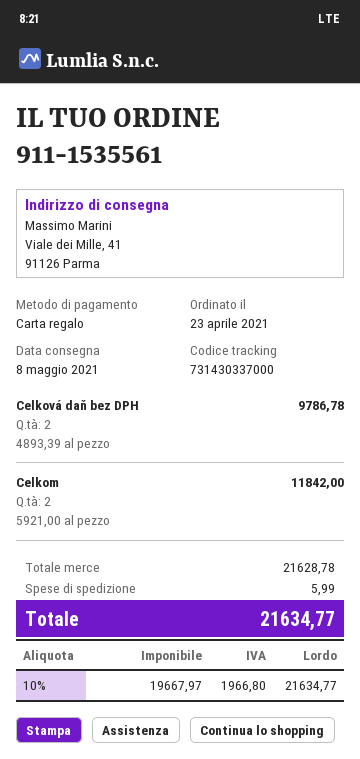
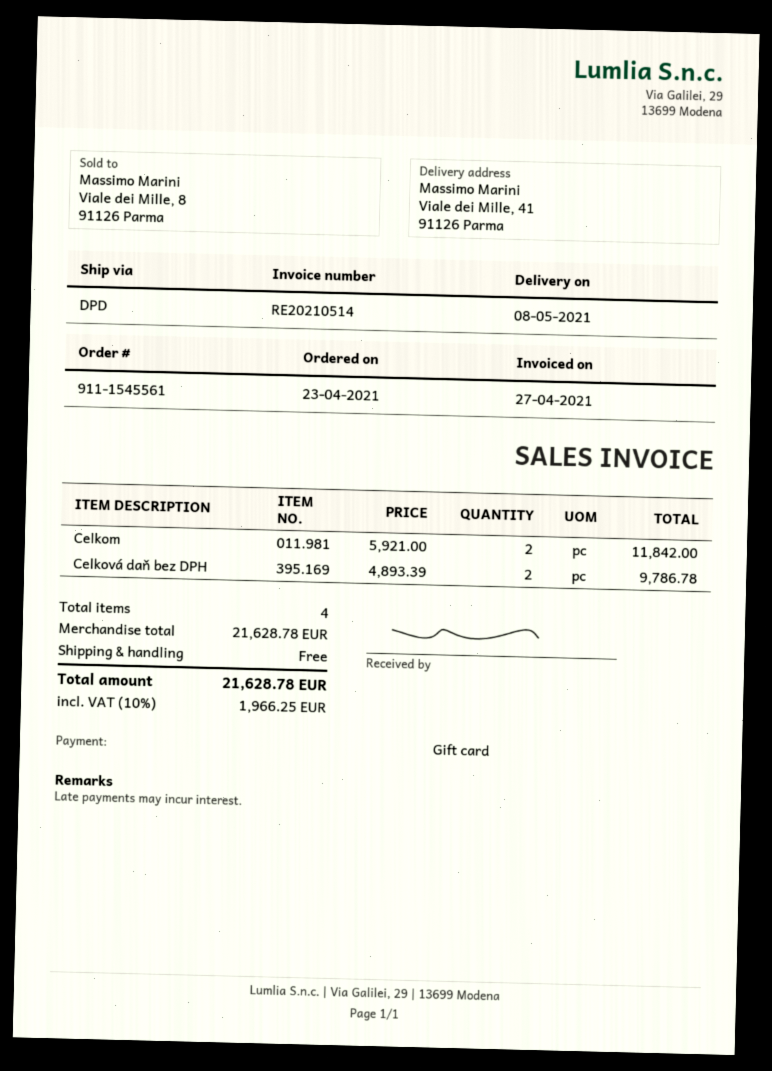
order number: 911-1535561 -> 911-1545561
shipping: 5.99 -> 0.00
tax: 10% = 1966.80 -> 10% = 1966.25
total: 21634.77 -> 21628.78

